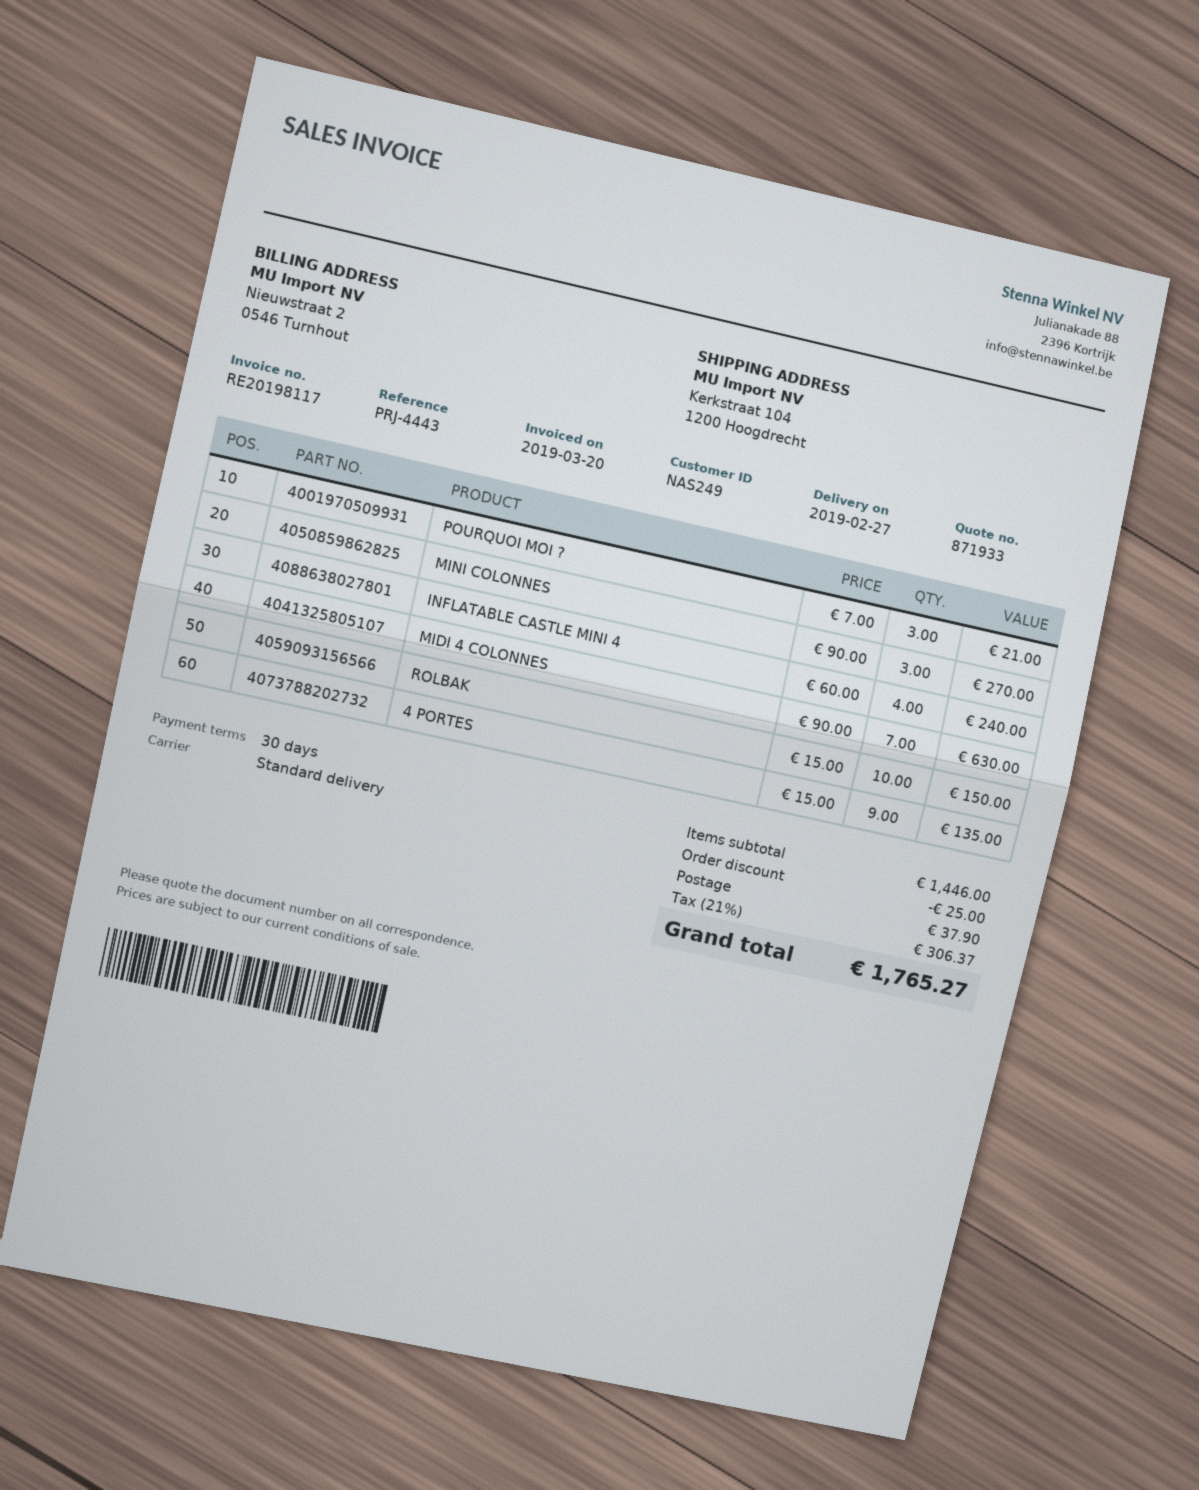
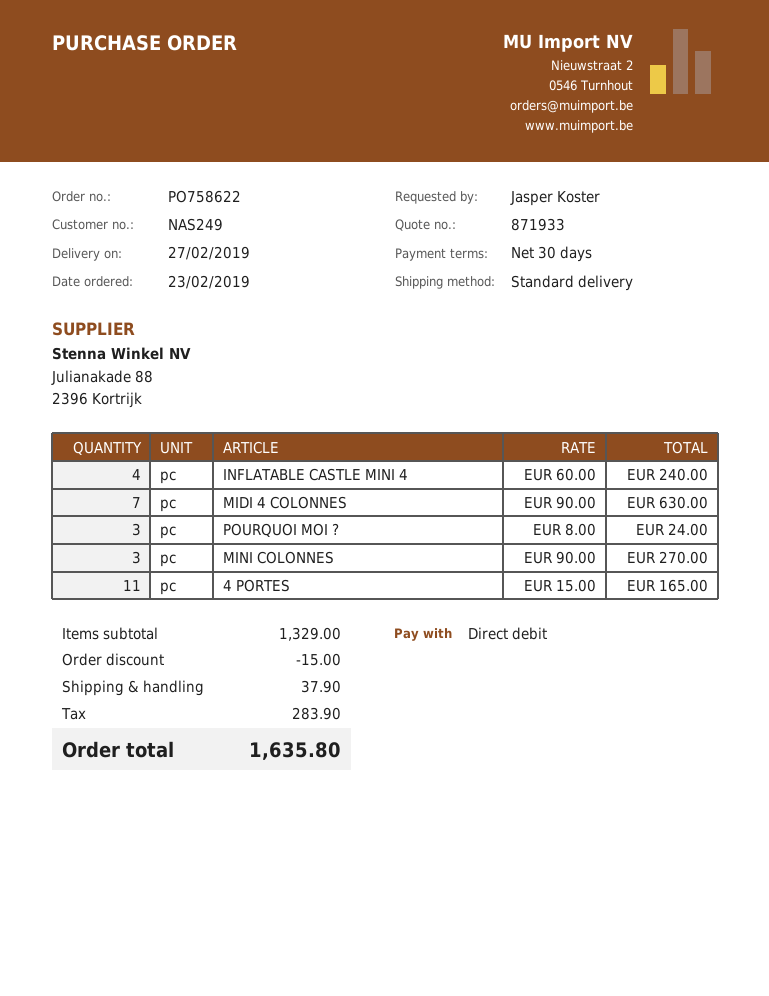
POURQUOI MOI ?: 3 x 7.00 = 21.00 -> 3 x 8.00 = 24.00
ROLBAK: 10 x 15.00 = 150.00 -> none
4 PORTES: 9 x 15.00 = 135.00 -> 11 x 15.00 = 165.00
subtotal: 1446.00 -> 1329.00
discount: 25.00 -> 15.00
tax: 306.37 -> 283.90
total: 1765.27 -> 1635.80

